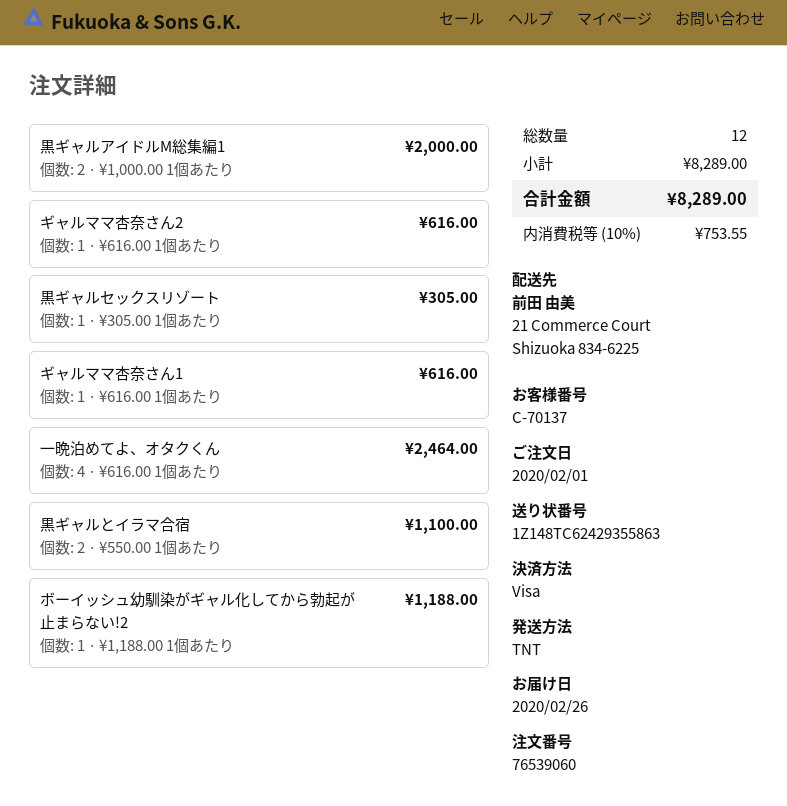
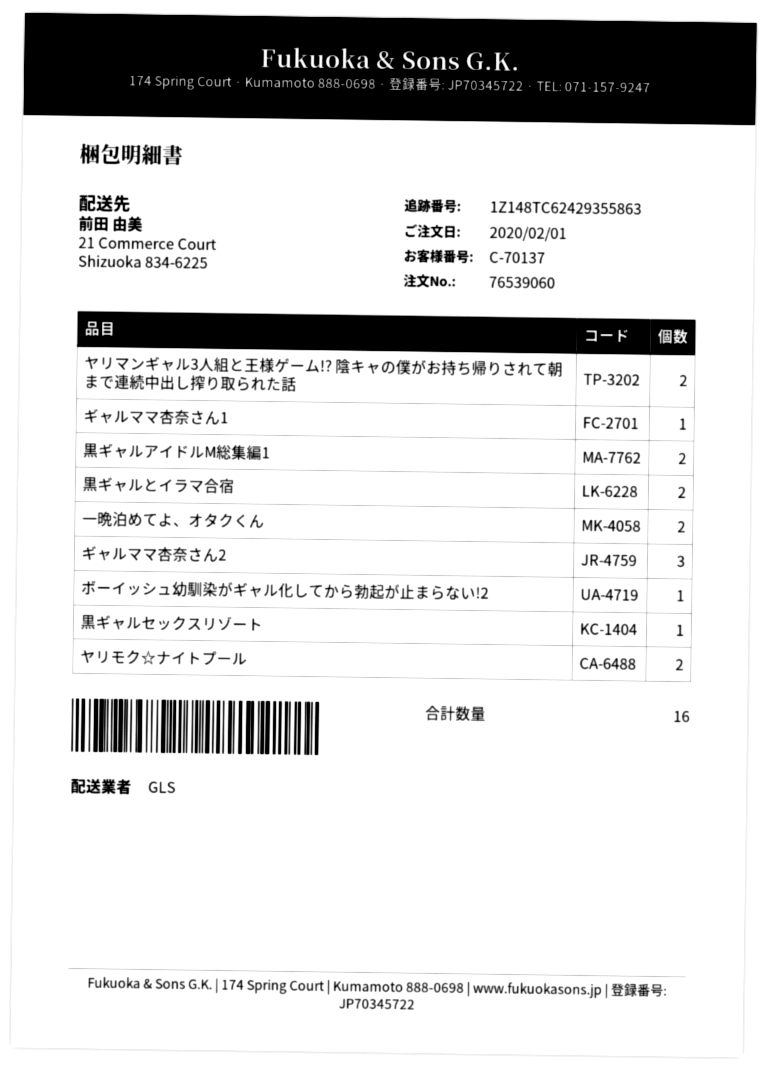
shipping method: TNT -> GLS
ギャルママ杏奈さん2: 1 -> 3
一晩泊めてよ、オタクくん: 4 -> 2
ヤリマンギャル3人組と王様ゲーム!? 陰キャの僕がお持ち帰りされて朝まで連続中出し搾り取られた話: none -> 2
ヤリモク☆ナイトプール: none -> 2
total quantity: 12 -> 16

